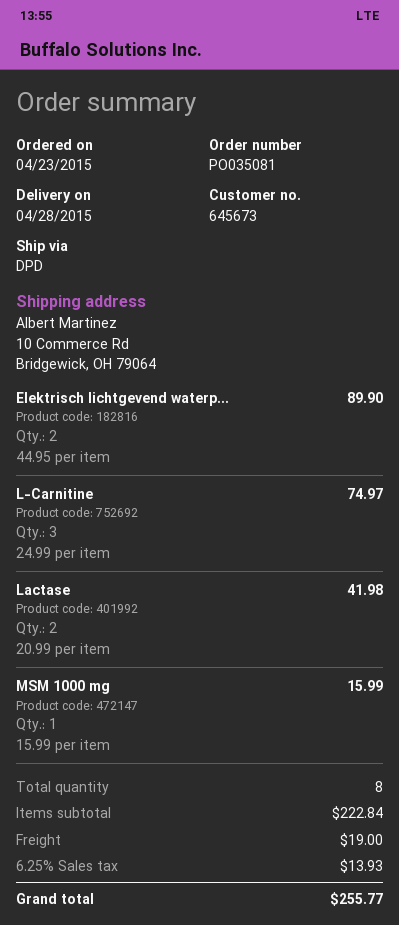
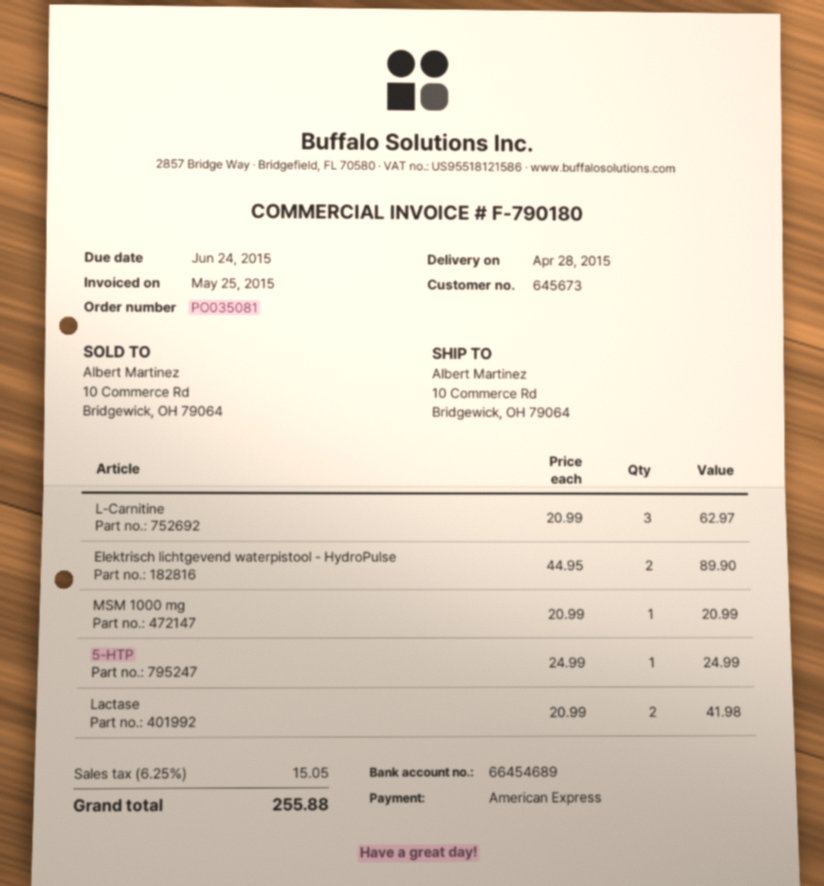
L-Carnitine: 3 x 24.99 = 74.97 -> 3 x 20.99 = 62.97
MSM 1000 mg: 1 x 15.99 = 15.99 -> 1 x 20.99 = 20.99
5-HTP: none -> 1 x 24.99 = 24.99
shipping: 19.00 -> none
tax: 6.25% = 13.93 -> 6.25% = 15.05
total: 255.77 -> 255.88

